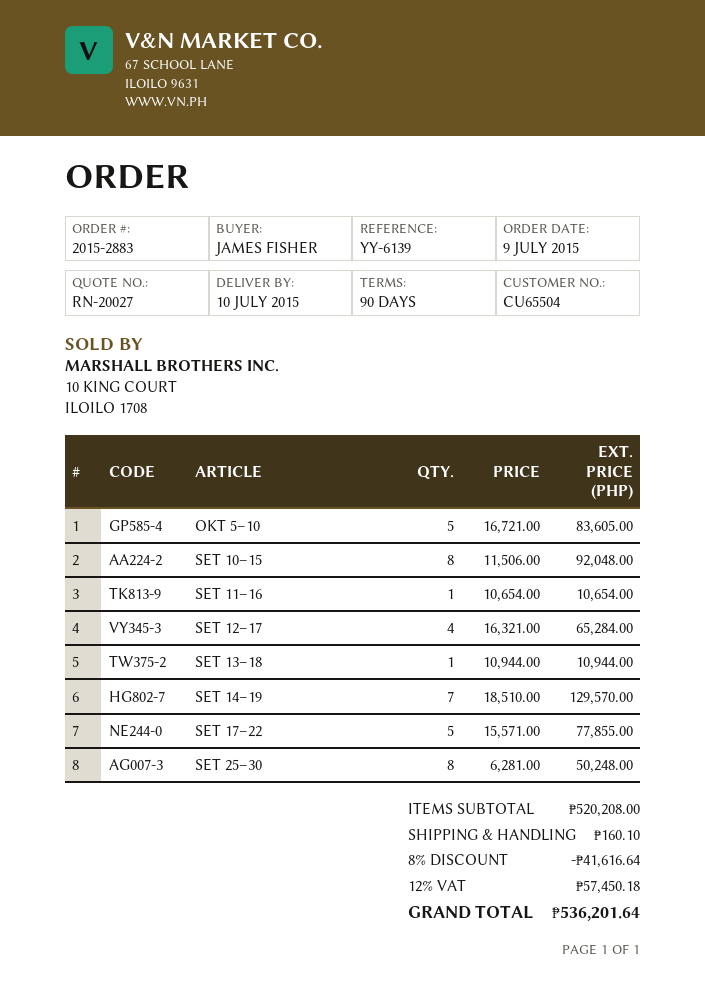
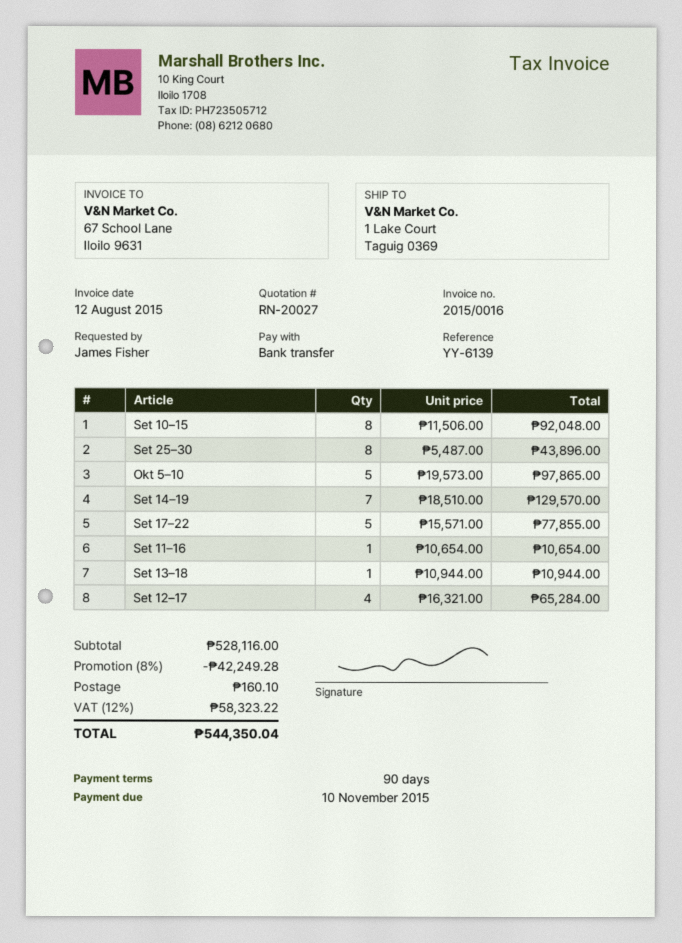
OKT 5–10: 5 x 16721.00 = 83605.00 -> 5 x 19573.00 = 97865.00
SET 25–30: 8 x 6281.00 = 50248.00 -> 8 x 5487.00 = 43896.00
subtotal: 520208.00 -> 528116.00
discount: 8% = 41616.64 -> 8% = 42249.28
tax: 12% = 57450.18 -> 12% = 58323.22
total: 536201.64 -> 544350.04

